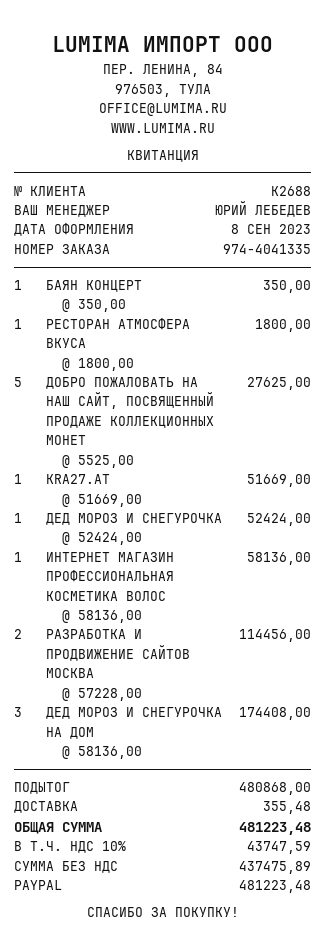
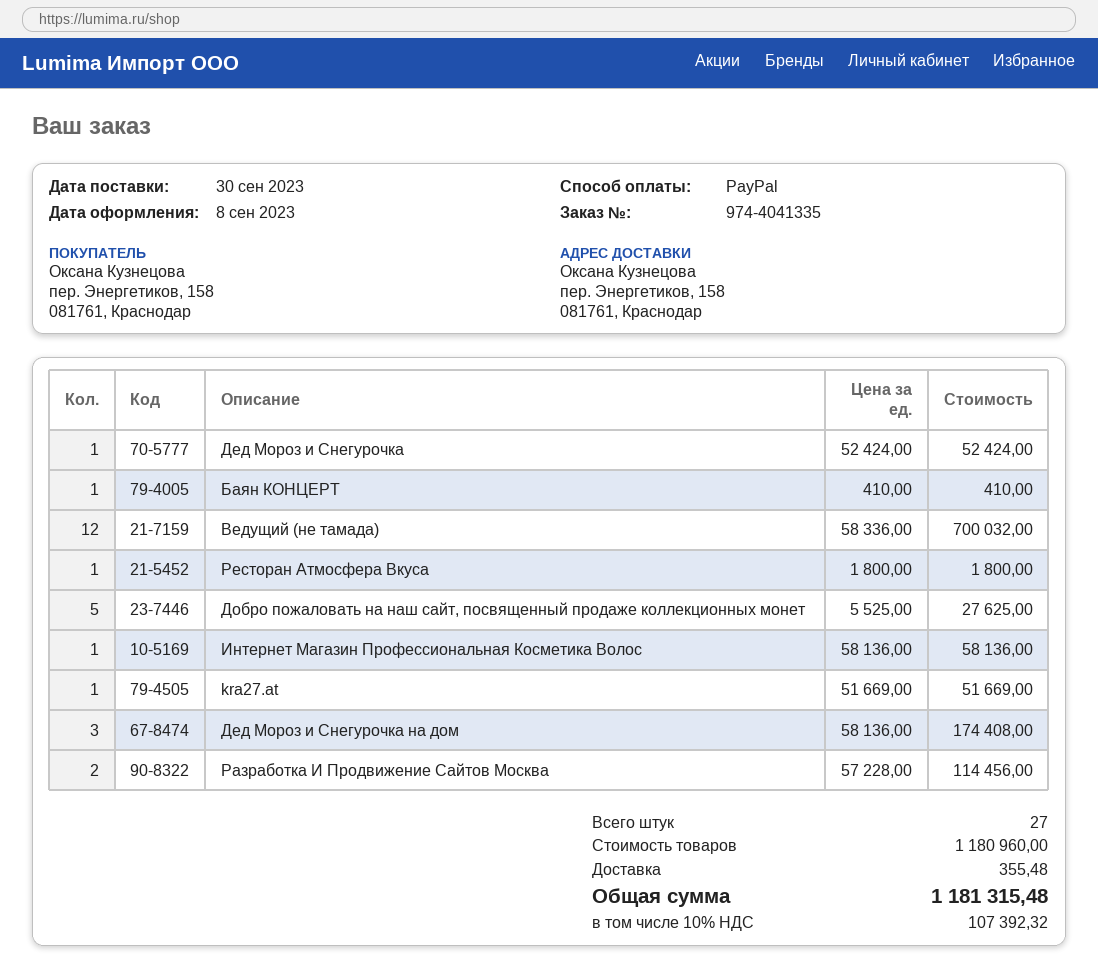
БАЯН КОНЦЕРТ: 1 x 350.00 = 350.00 -> 1 x 410.00 = 410.00
Ведущий (не тамада): none -> 12 x 58336.00 = 700032.00
subtotal: 480868.00 -> 1180960.00
tax: 10% = 43747.59 -> 10% = 107392.32
total: 481223.48 -> 1181315.48

